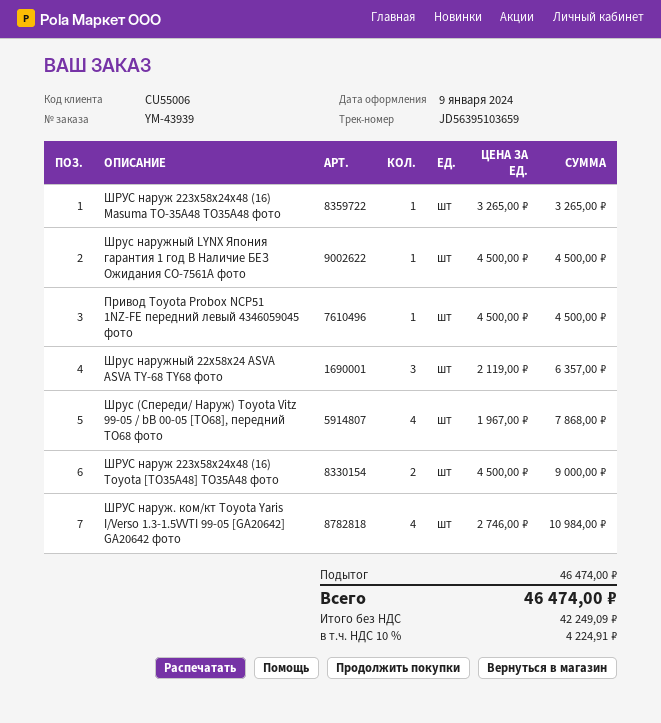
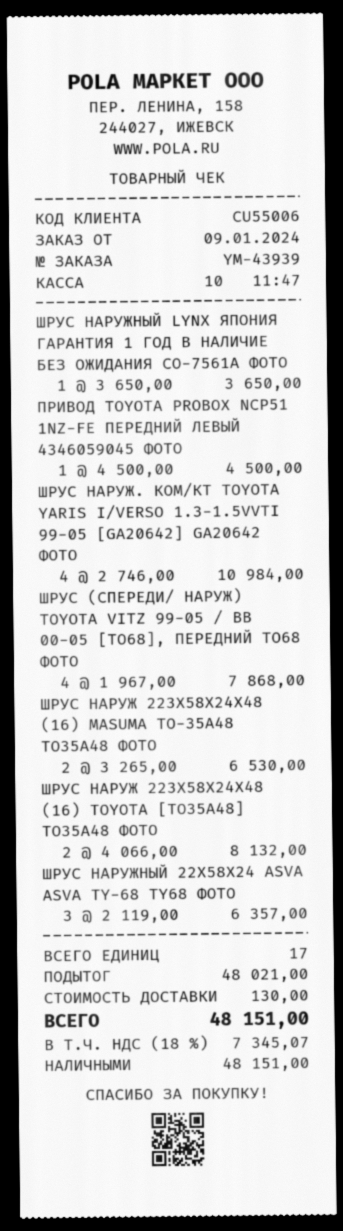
ШРУС наруж 223x58x24x48 (16) Masuma TO-35A48 TO35A48 фото: 1 x 3265.00 = 3265.00 -> 2 x 3265.00 = 6530.00
Шрус наружный LYNX Япония гарантия 1 год В Наличие БЕЗ Ожидания CO-7561A фото: 1 x 4500.00 = 4500.00 -> 1 x 3650.00 = 3650.00
ШРУС наруж 223x58x24x48 (16) Toyota [TO35A48] TO35A48 фото: 2 x 4500.00 = 9000.00 -> 2 x 4066.00 = 8132.00
subtotal: 46474.00 -> 48021.00
shipping: none -> 130.00
tax: 10% = 4224.91 -> 18% = 7345.07
total: 46474.00 -> 48151.00

